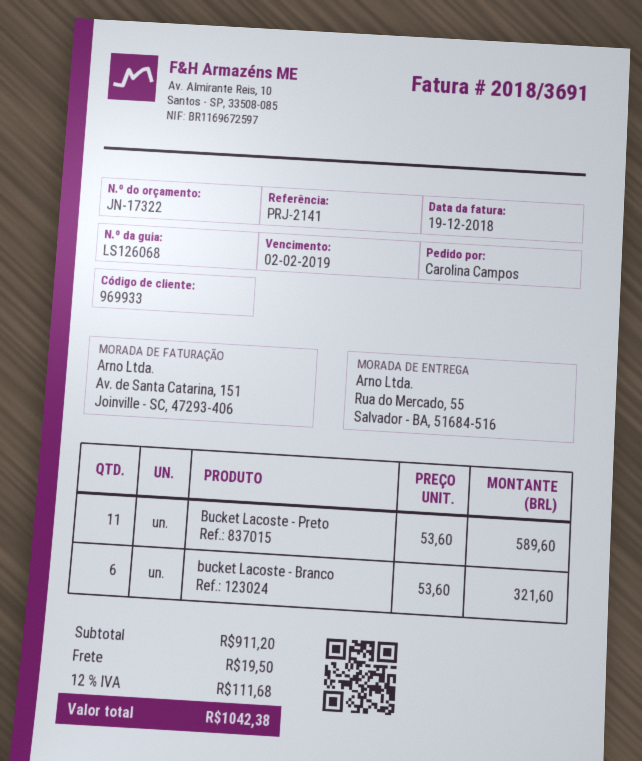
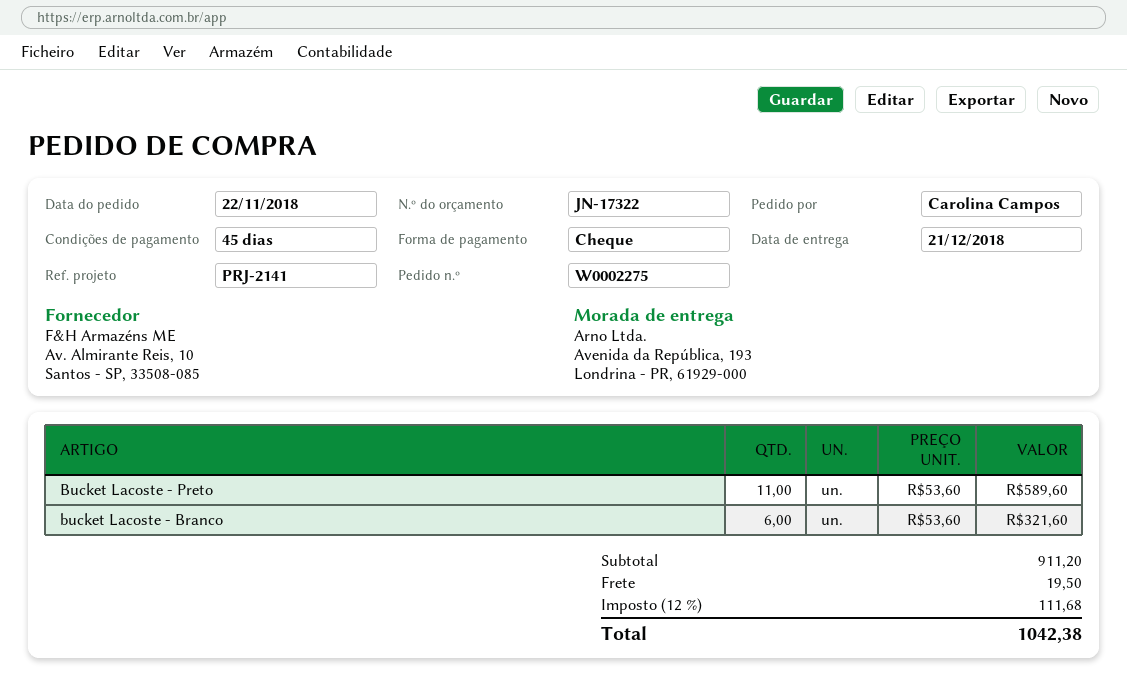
ship to: Rua do Mercado, 55, Salvador - BA, 51684-516 -> Avenida da República, 193, Londrina - PR, 61929-000

